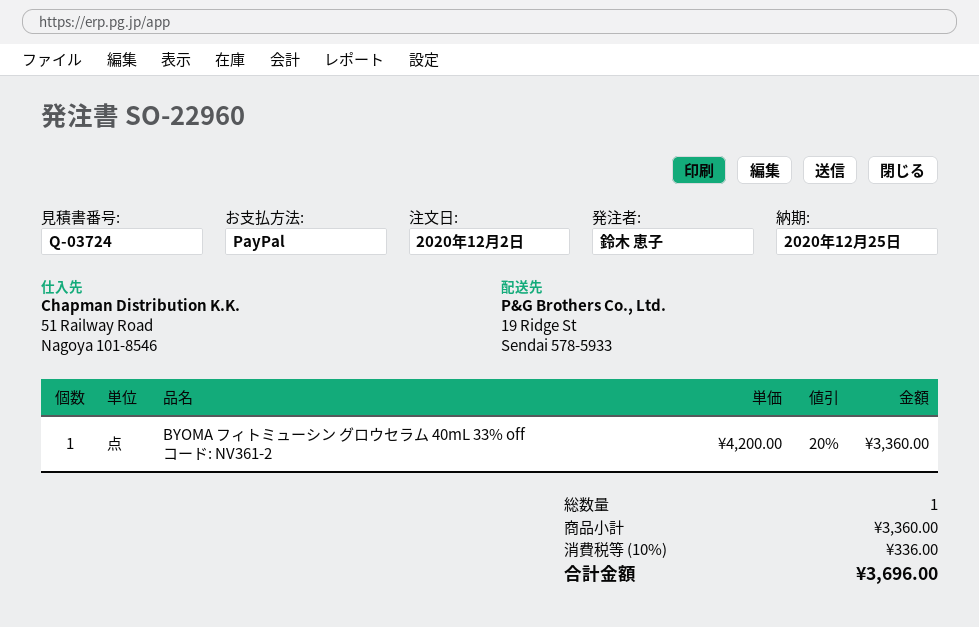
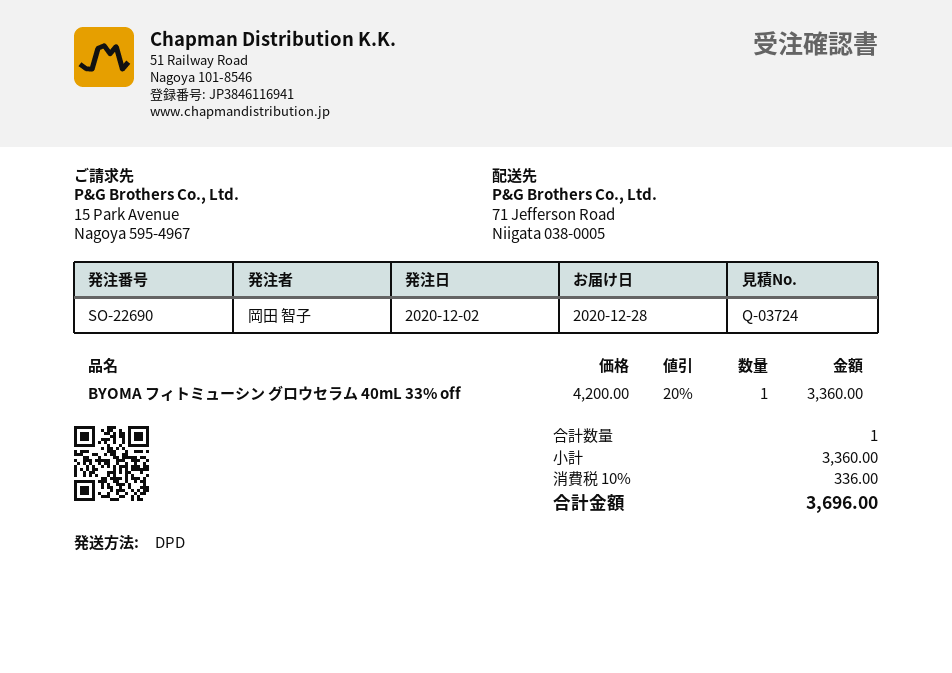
order number: SO-22960 -> SO-22690
delivery date: 2020-12-25 -> 2020-12-28
ordered by: 鈴木 恵子 -> 岡田 智子
ship to: 19 Ridge St, Sendai 578-5933 -> 71 Jefferson Road, Niigata 038-0005

